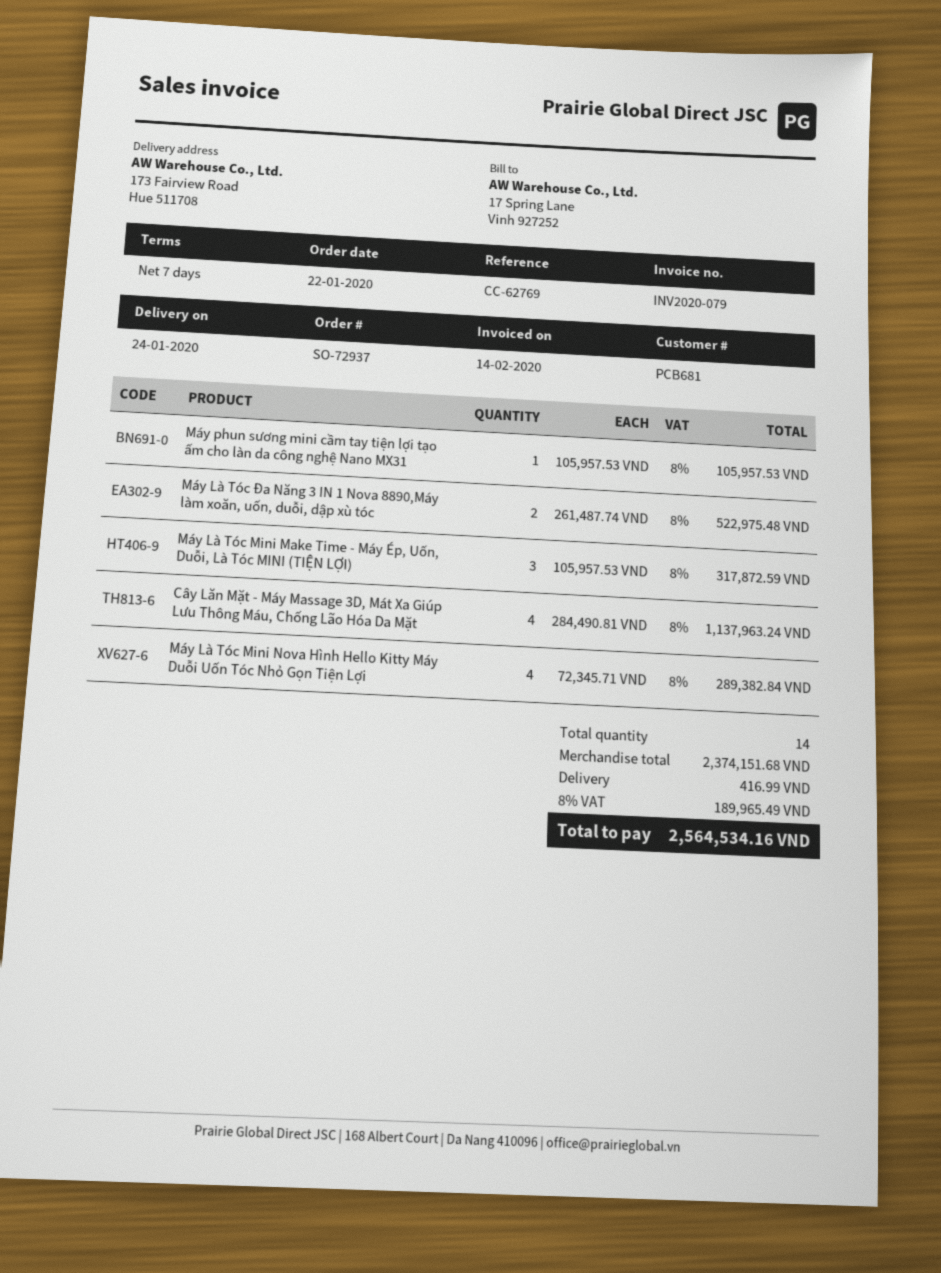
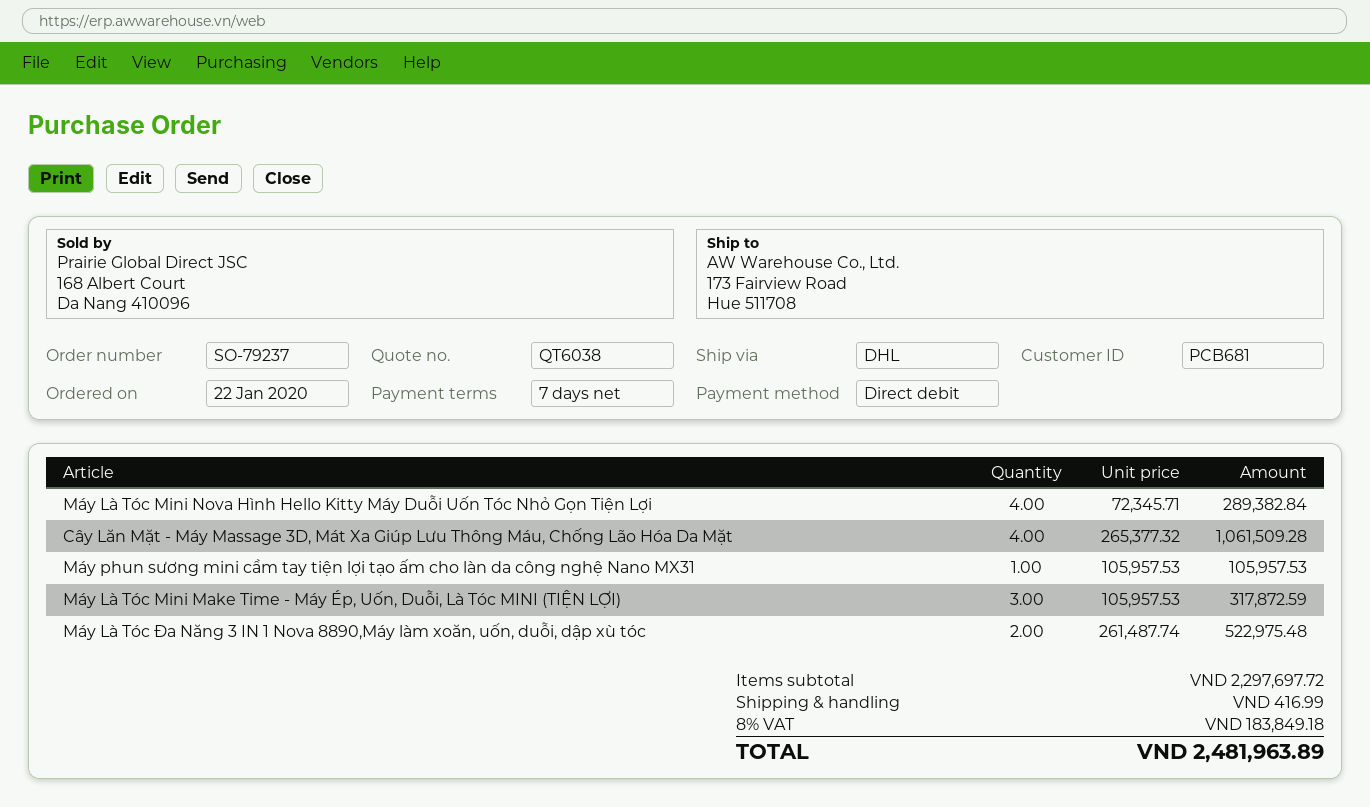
order number: SO-72937 -> SO-79237
Cây Lăn Mặt - Máy Massage 3D, Mát Xa Giúp Lưu Thông Máu, Chống Lão Hóa Da Mặt: 4 x 284490.81 = 1137963.24 -> 4 x 265377.32 = 1061509.28
subtotal: 2374151.68 -> 2297697.72
tax: 8% = 189965.49 -> 8% = 183849.18
total: 2564534.16 -> 2481963.89

